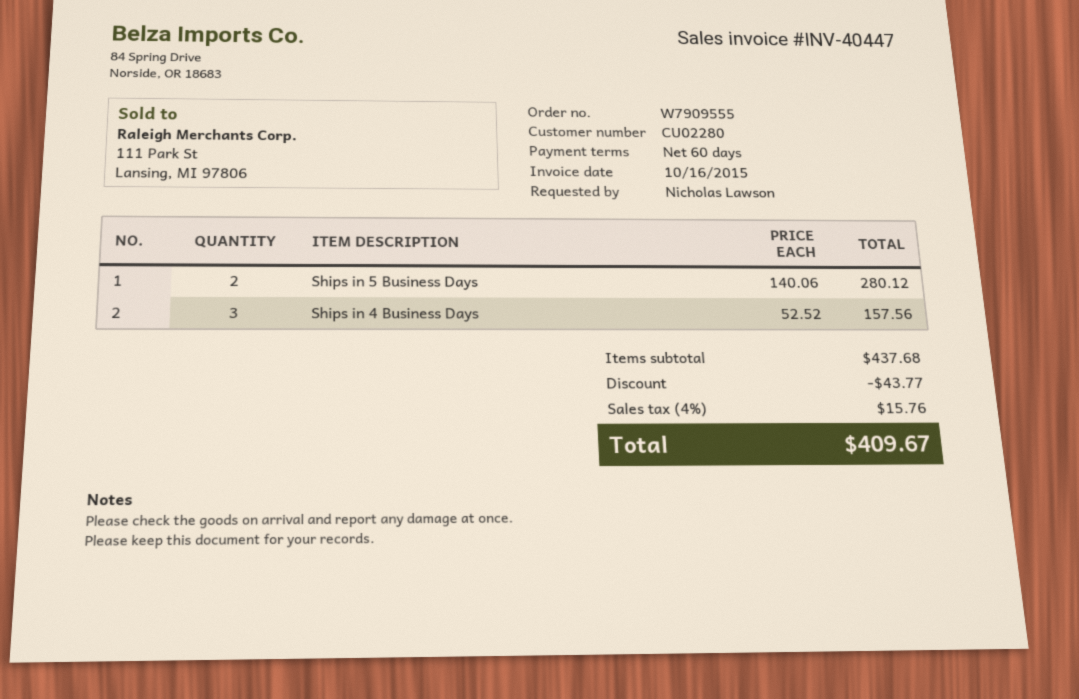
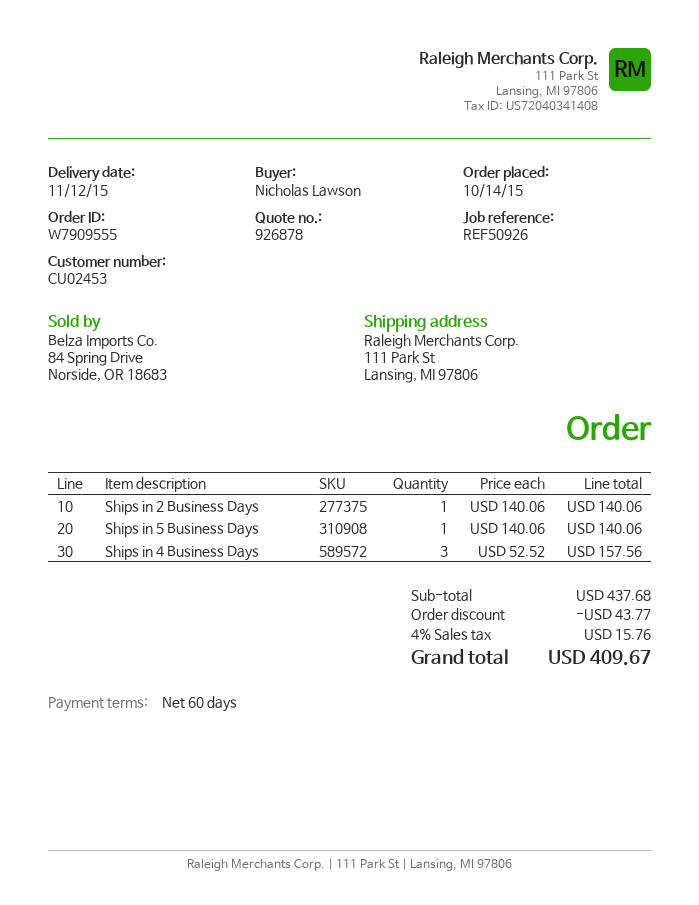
customer number: CU02280 -> CU02453
Ships in 5 Business Days: 2 x 140.06 = 280.12 -> 1 x 140.06 = 140.06
Ships in 2 Business Days: none -> 1 x 140.06 = 140.06

